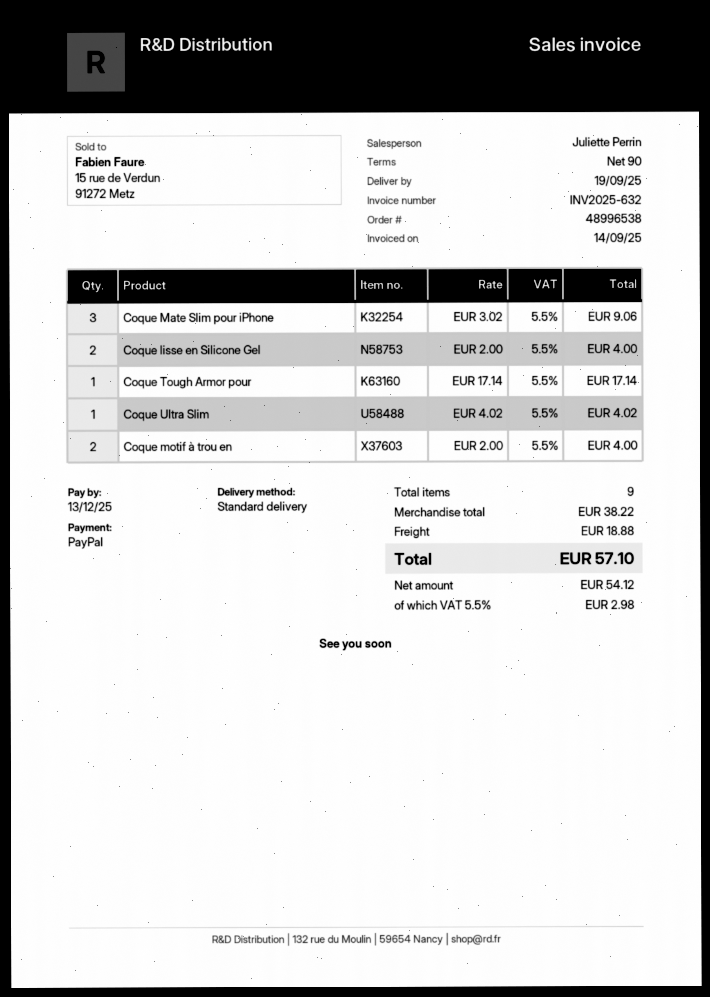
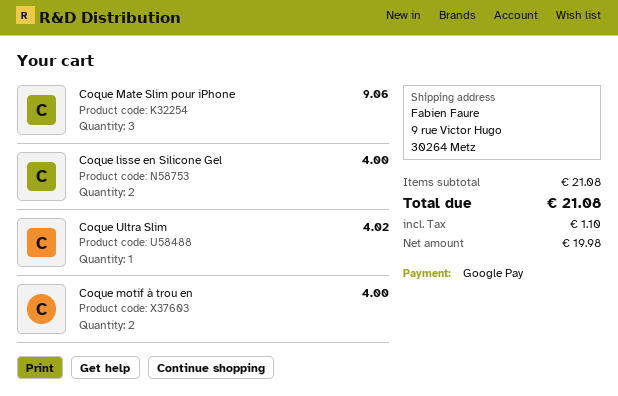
payment method: PayPal -> Google Pay
Coque Tough Armor pour: 1 for 17.14 -> none
subtotal: 38.22 -> 21.08
shipping: 18.88 -> none
net: 54.12 -> 19.98
tax: 2.98 -> 1.10
total: 57.10 -> 21.08

